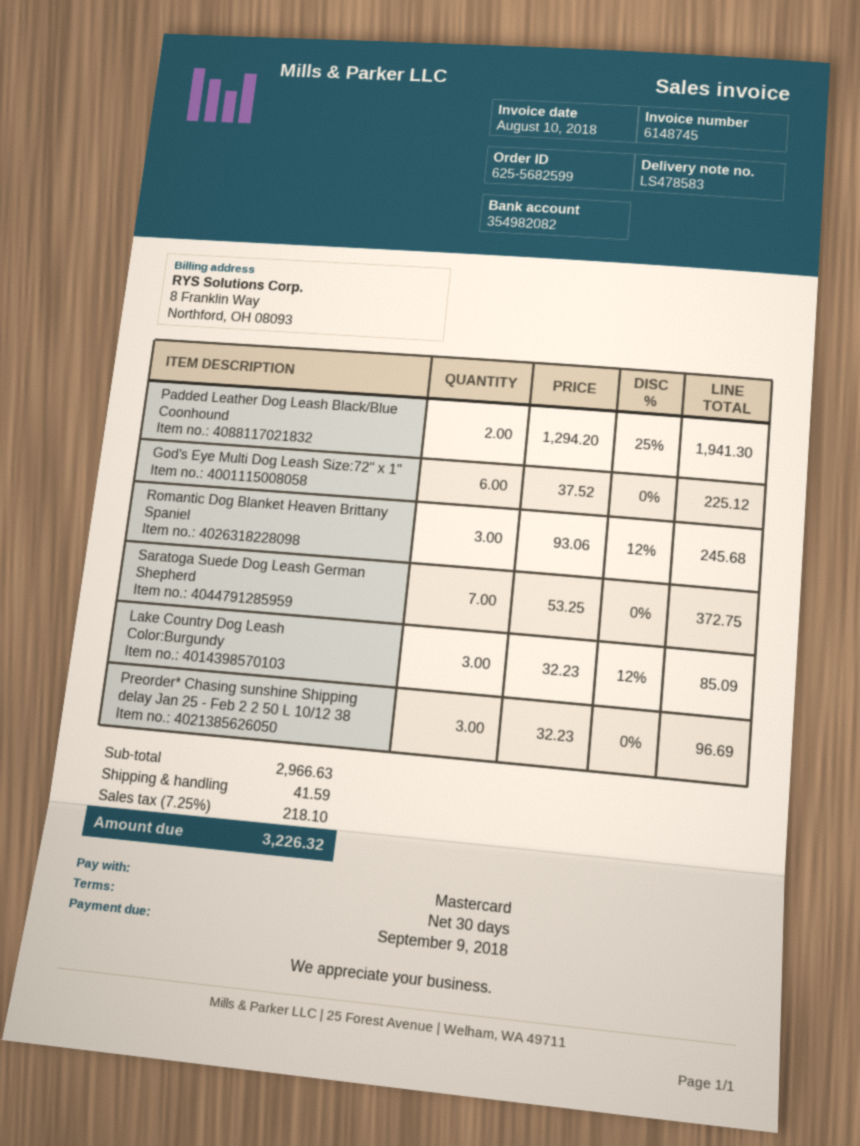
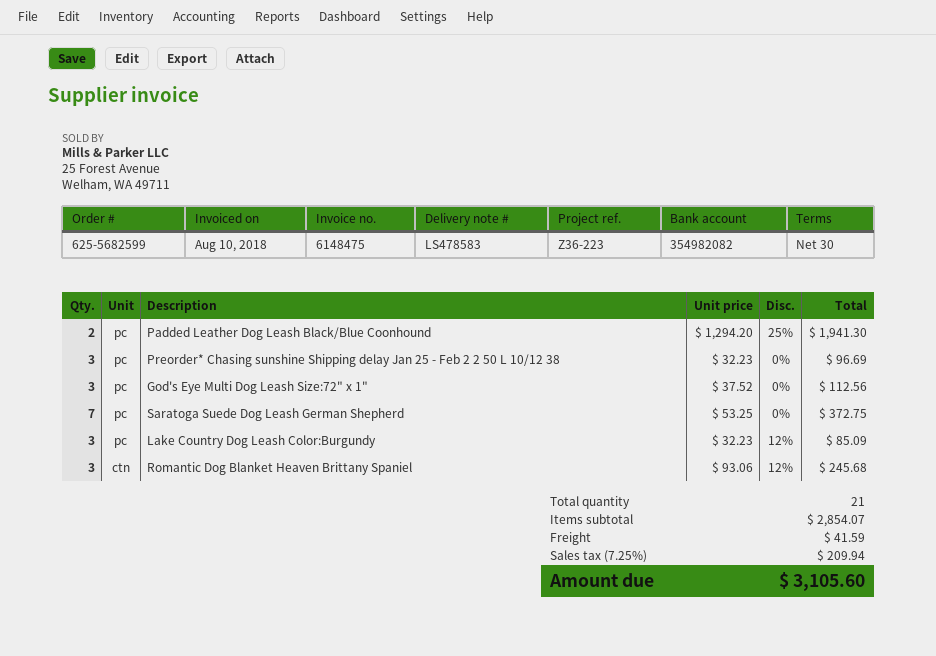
invoice number: 6148745 -> 6148475
God's Eye Multi Dog Leash Size:72" x 1": 6 x 37.52 = 225.12 -> 3 x 37.52 = 112.56
subtotal: 2966.63 -> 2854.07
tax: 7.25% = 218.10 -> 7.25% = 209.94
total: 3226.32 -> 3105.60

